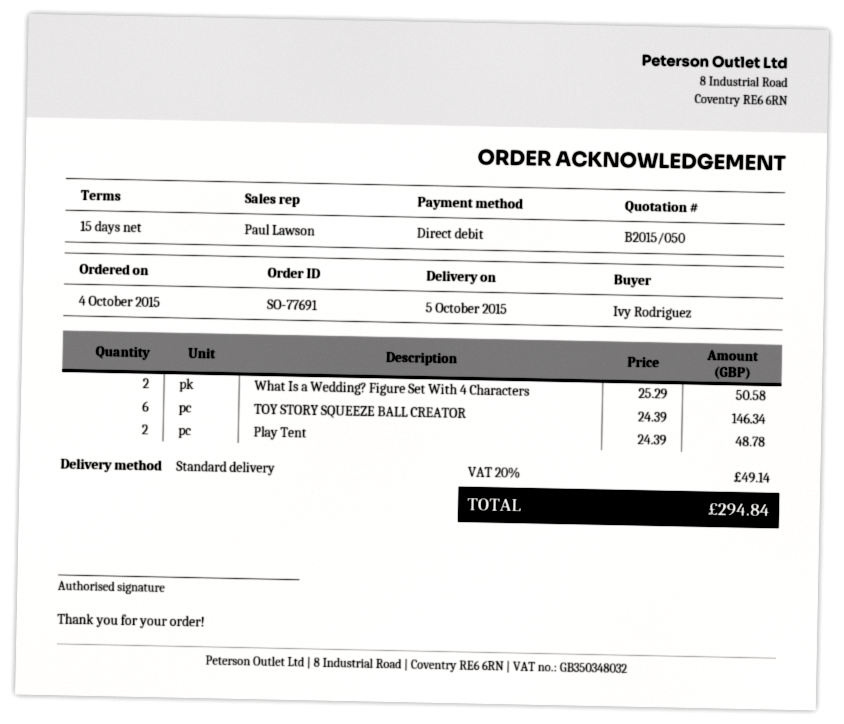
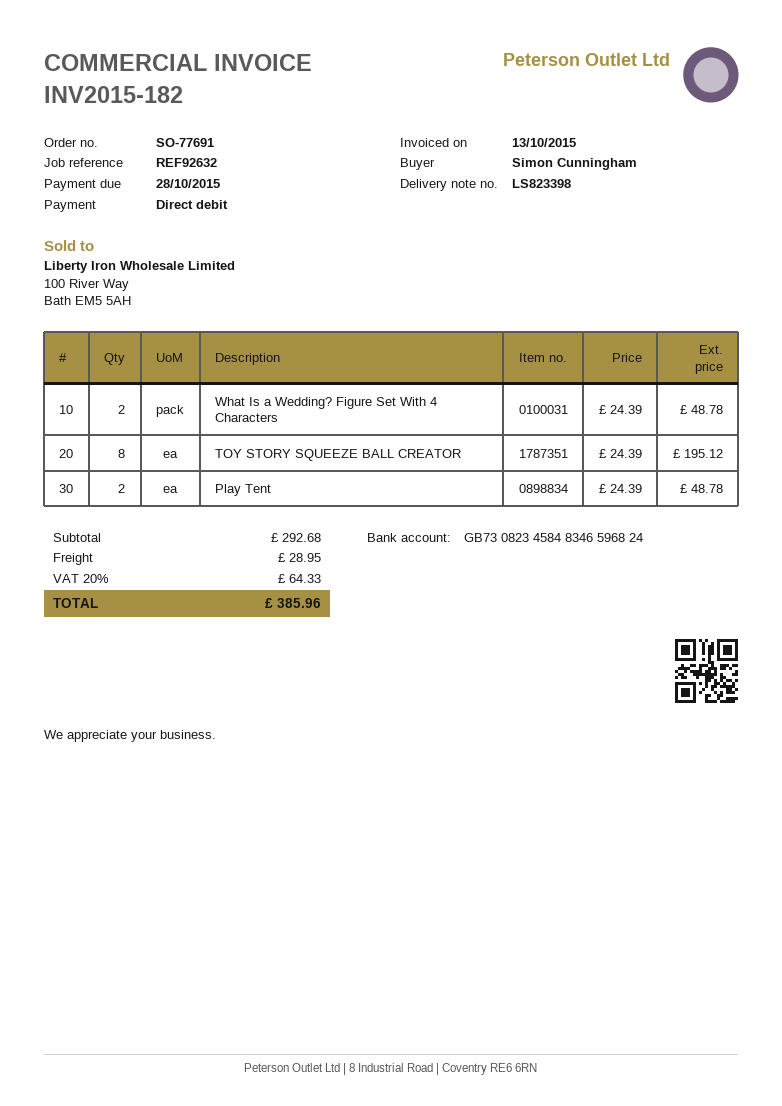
ordered by: Ivy Rodriguez -> Simon Cunningham
What Is a Wedding? Figure Set With 4 Characters: 2 x 25.29 = 50.58 -> 2 x 24.39 = 48.78
TOY STORY SQUEEZE BALL CREATOR: 6 x 24.39 = 146.34 -> 8 x 24.39 = 195.12
shipping: none -> 28.95
tax: 20% = 49.14 -> 20% = 64.33
total: 294.84 -> 385.96

